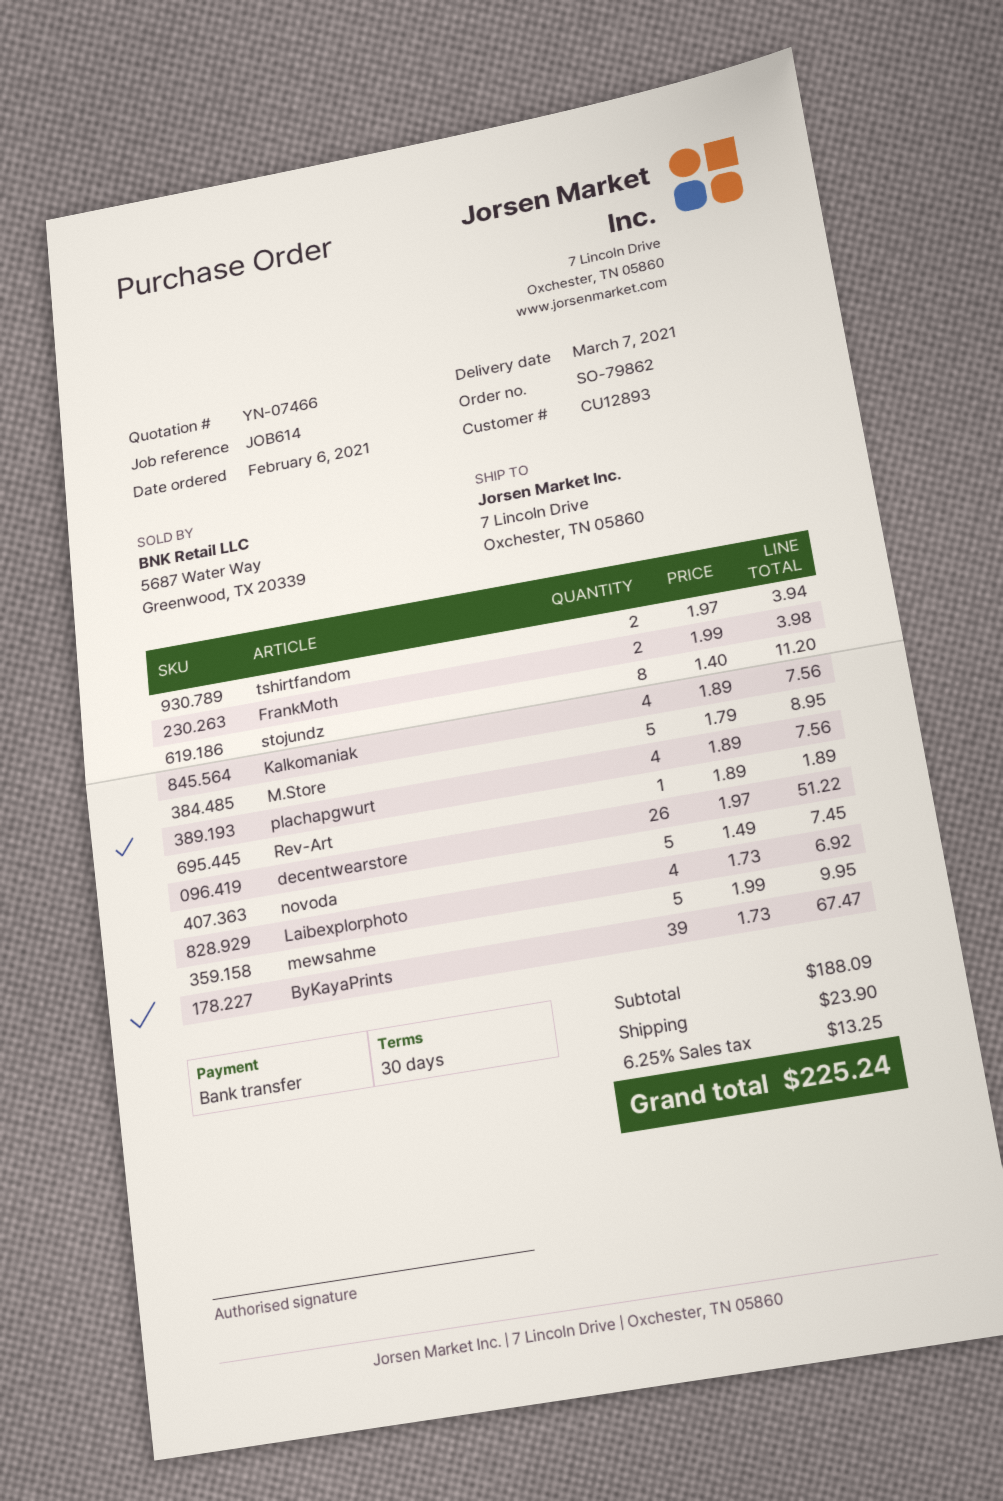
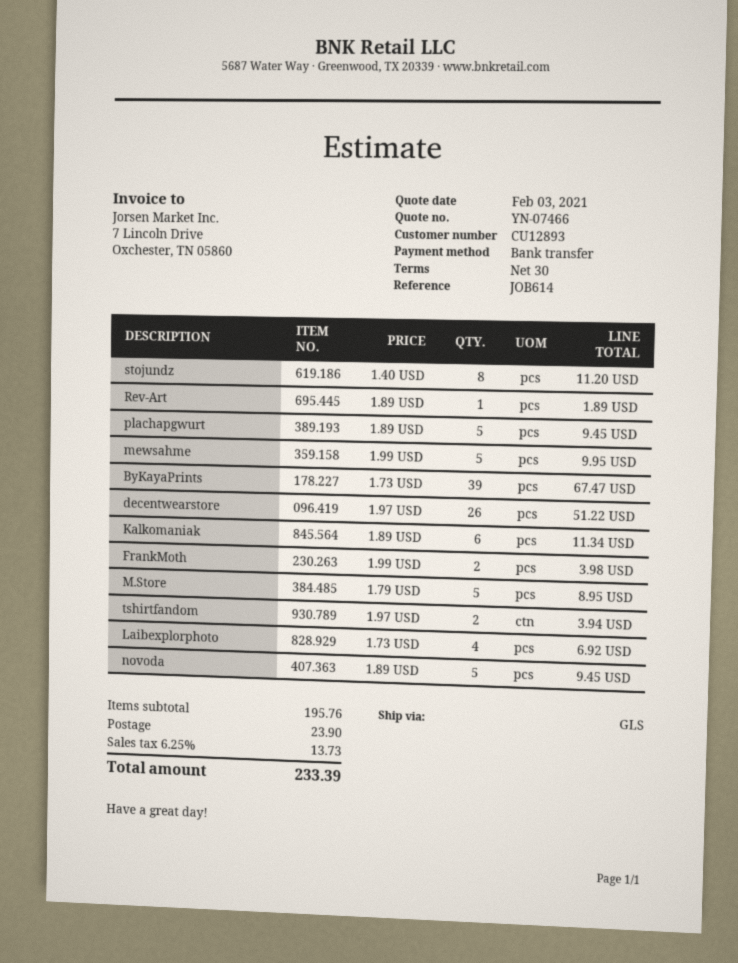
Kalkomaniak: 4 x 1.89 = 7.56 -> 6 x 1.89 = 11.34
plachapgwurt: 4 x 1.89 = 7.56 -> 5 x 1.89 = 9.45
novoda: 5 x 1.49 = 7.45 -> 5 x 1.89 = 9.45
subtotal: 188.09 -> 195.76
tax: 6.25% = 13.25 -> 6.25% = 13.73
total: 225.24 -> 233.39

